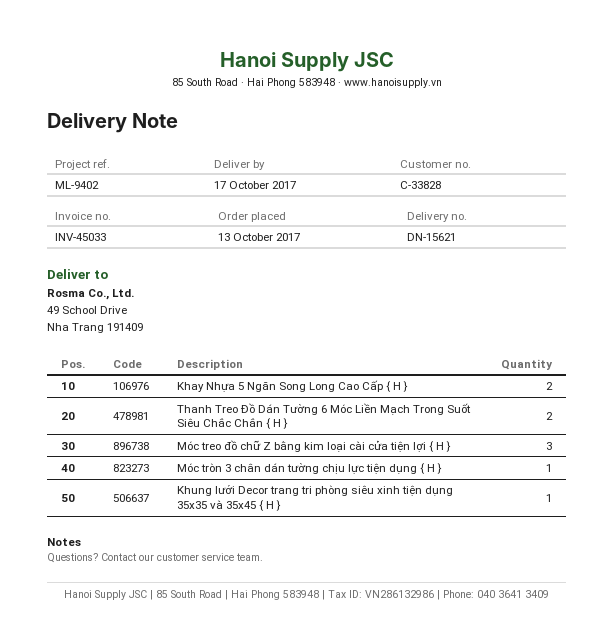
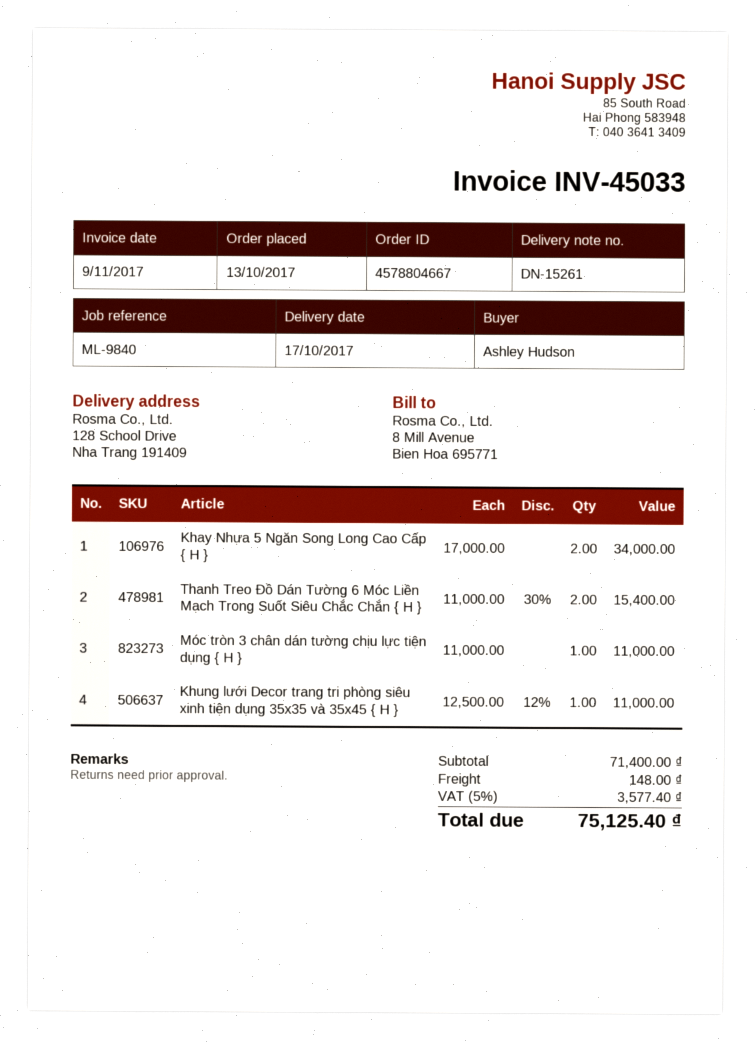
delivery note number: DN-15621 -> DN-15261
reference: ML-9402 -> ML-9840
ship to: 49 School Drive, Nha Trang 191409 -> 128 School Drive, Nha Trang 191409
Móc treo đồ chữ Z bằng kim loại cài cửa tiện lợi { H }: 3 -> none

